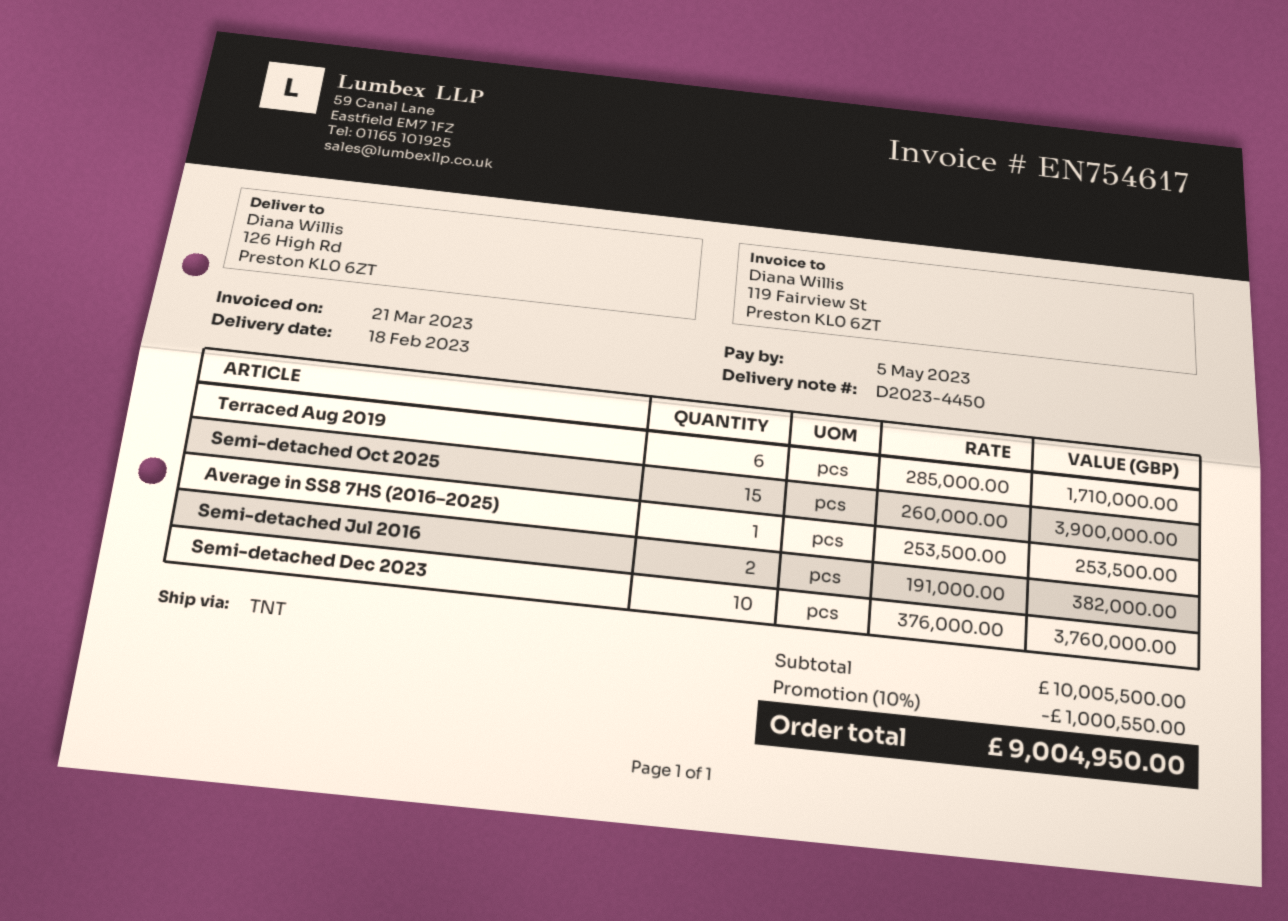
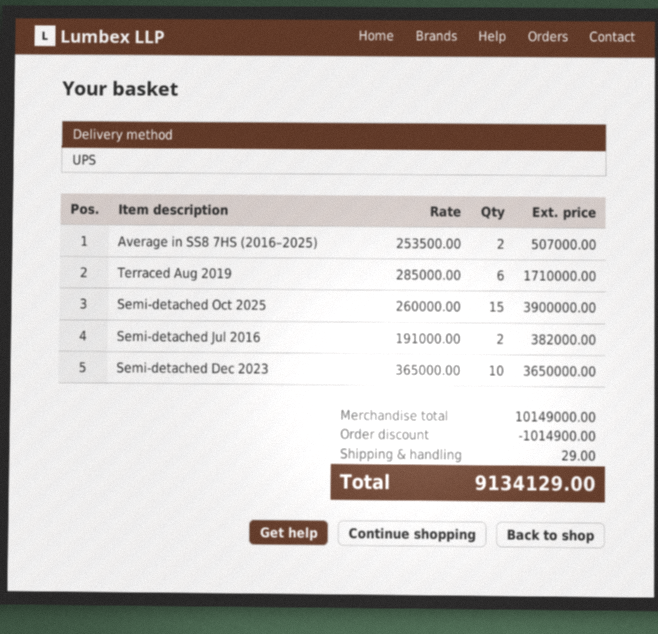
shipping method: TNT -> UPS
Average in SS8 7HS (2016–2025): 1 x 253500.00 = 253500.00 -> 2 x 253500.00 = 507000.00
Semi-detached Dec 2023: 10 x 376000.00 = 3760000.00 -> 10 x 365000.00 = 3650000.00
subtotal: 10005500.00 -> 10149000.00
discount: 1000550.00 -> 1014900.00
shipping: none -> 29.00
total: 9004950.00 -> 9134129.00

